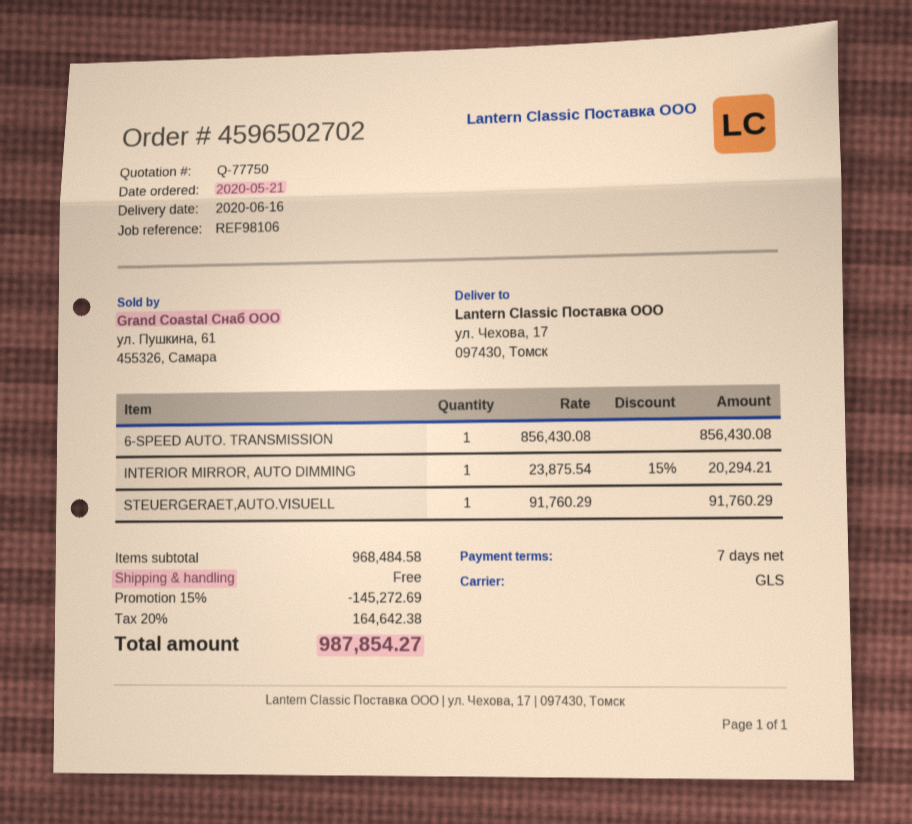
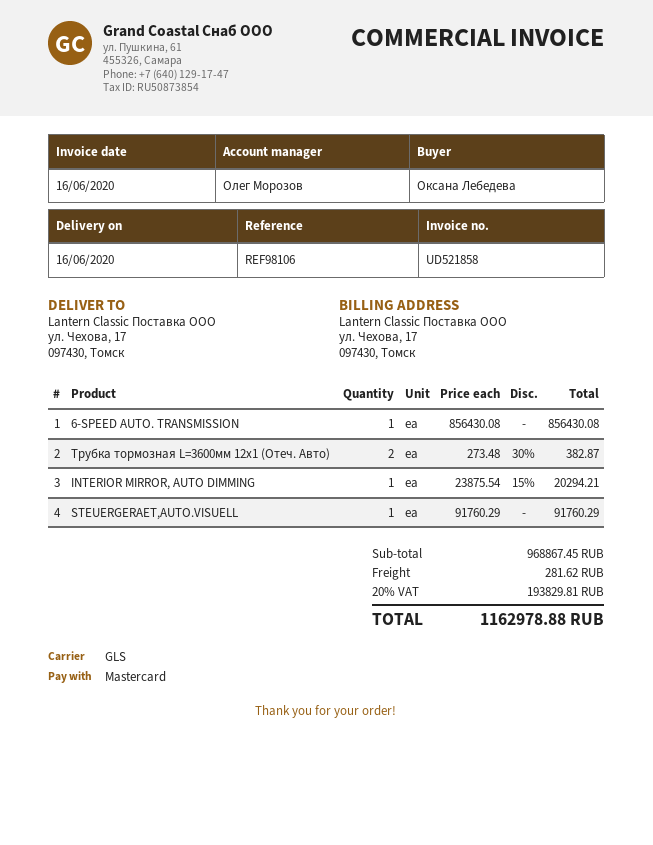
Трубка тормозная L=3600мм 12х1 (Отеч. Авто): none -> 2 x 273.48 - 30% = 382.87
subtotal: 968484.58 -> 968867.45
discount: 15% = 145272.69 -> none
shipping: 0.00 -> 281.62
tax: 20% = 164642.38 -> 20% = 193829.81
total: 987854.27 -> 1162978.88

